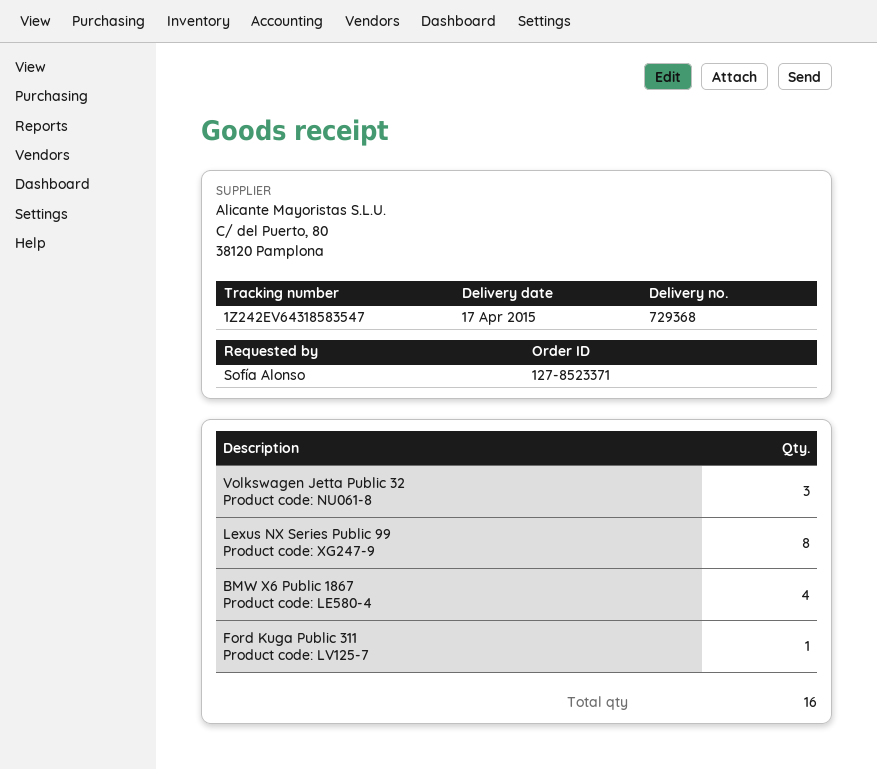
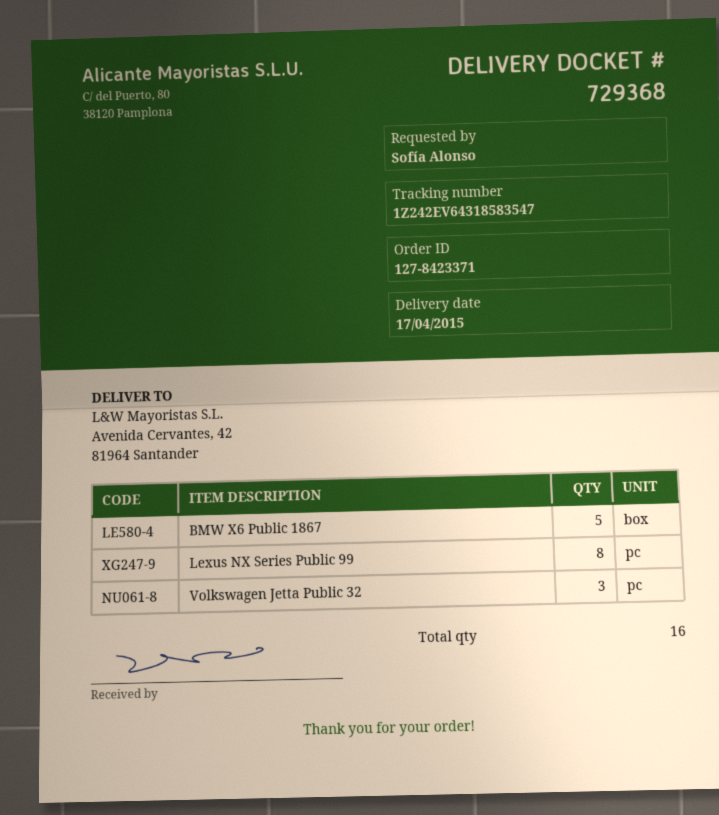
order number: 127-8523371 -> 127-8423371
BMW X6 Public 1867: 4 -> 5
Ford Kuga Public 311: 1 -> none

